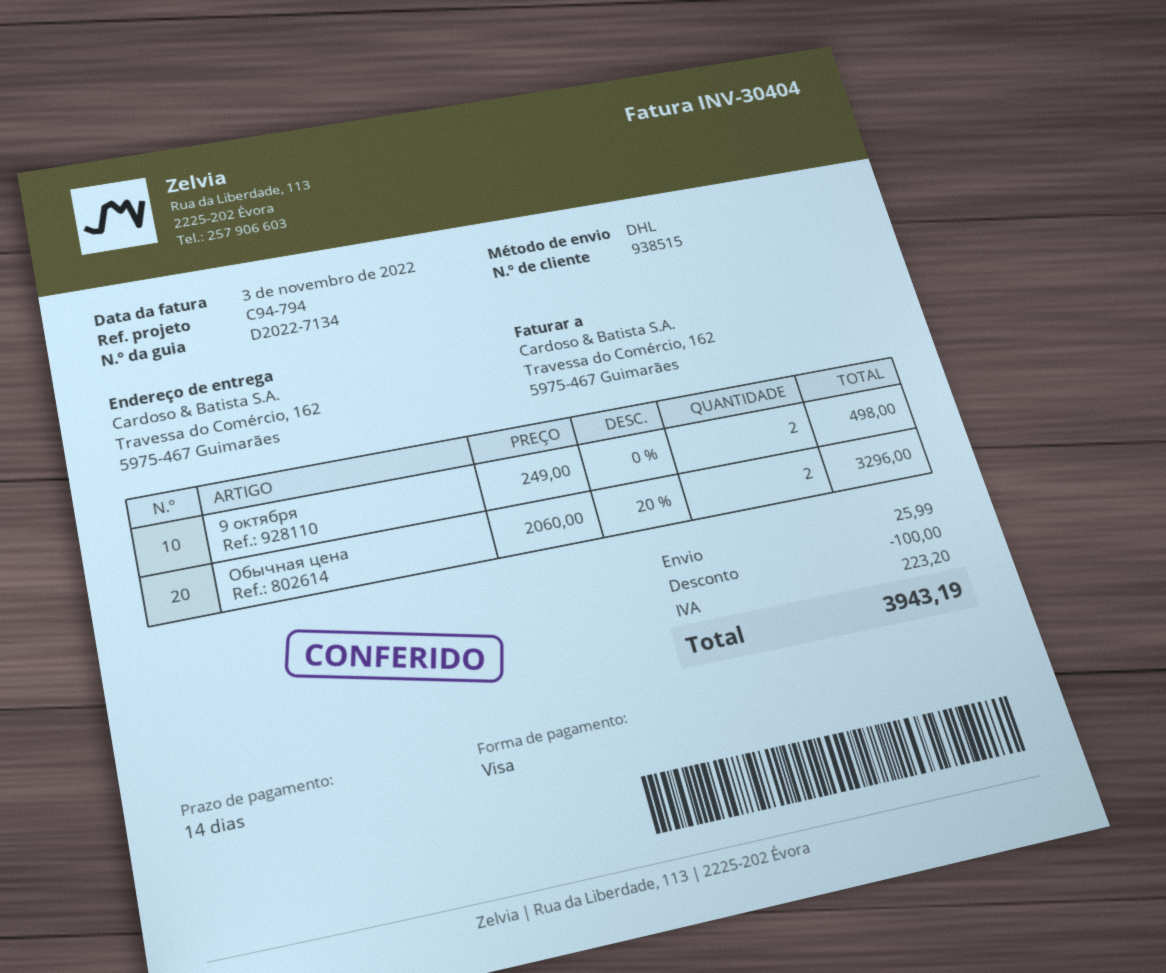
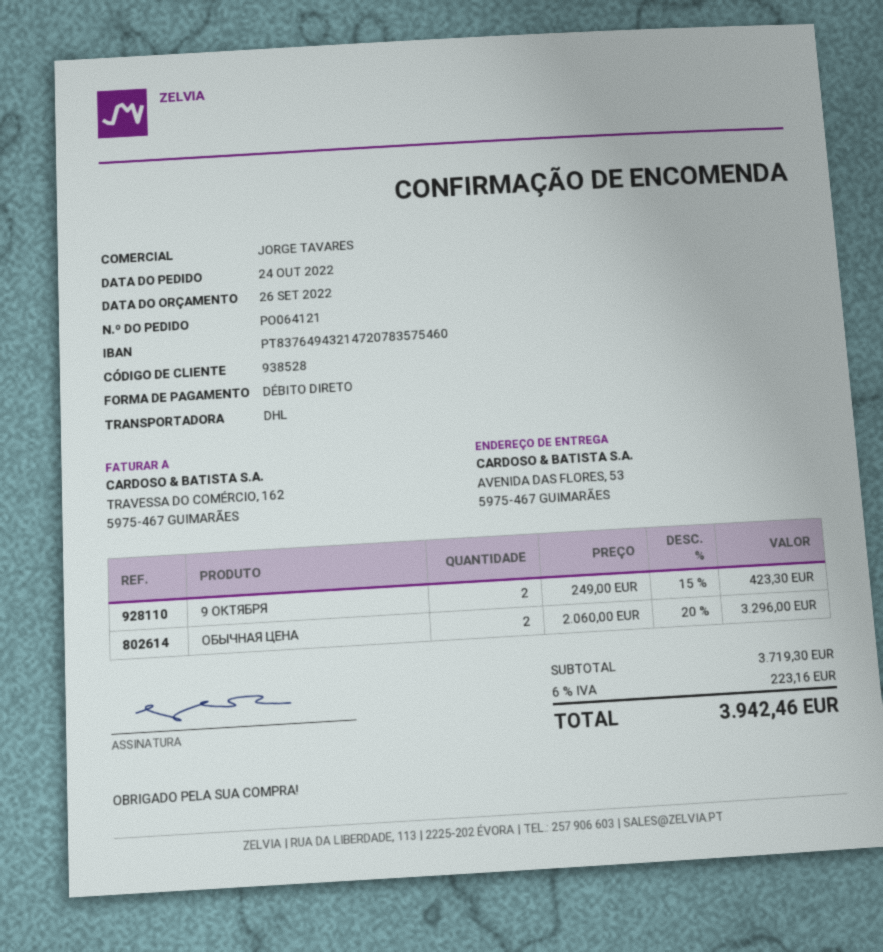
customer number: 938515 -> 938528
payment method: Visa -> direct debit
ship to: Travessa do Comércio, 162, 5975-467 Guimarães -> AVENIDA DAS FLORES, 53, 5975-467 GUIMARÃES
9 октября: 2 x 249.00 = 498.00 -> 2 x 249.00 - 15% = 423.30
discount: 100.00 -> none
shipping: 25.99 -> none
tax: 223.20 -> 223.16
total: 3943.19 -> 3942.46

